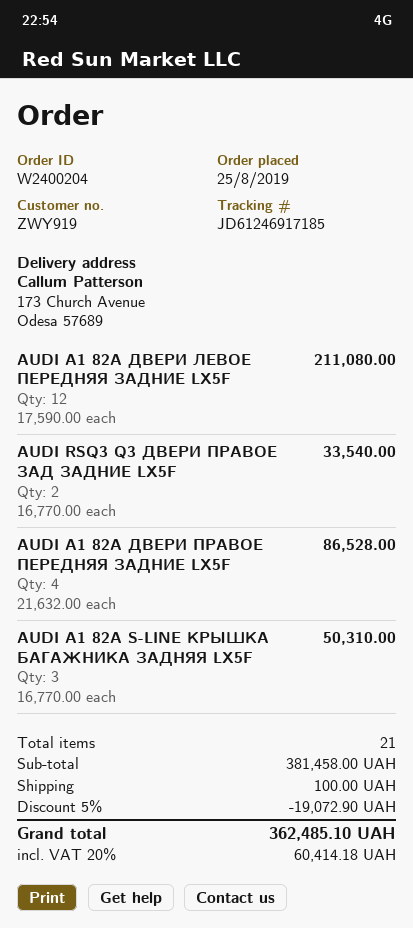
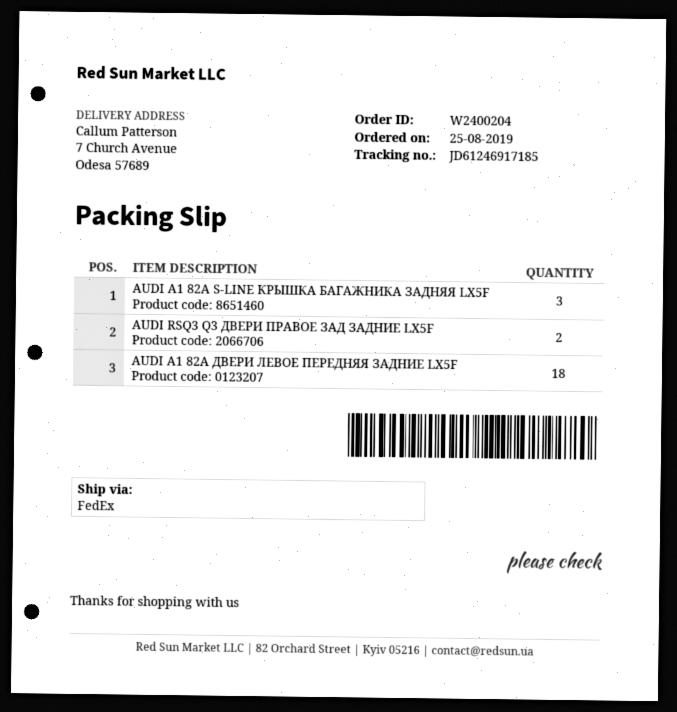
ship to: 173 Church Avenue, Odesa 57689 -> 7 Church Avenue, Odesa 57689
AUDI A1 82A ДВЕРИ ЛЕВОЕ ПЕРЕДНЯЯ ЗАДНИЕ LX5F: 12 -> 18
AUDI A1 82A ДВЕРИ ПРАВОЕ ПЕРЕДНЯЯ ЗАДНИЕ LX5F: 4 -> none

